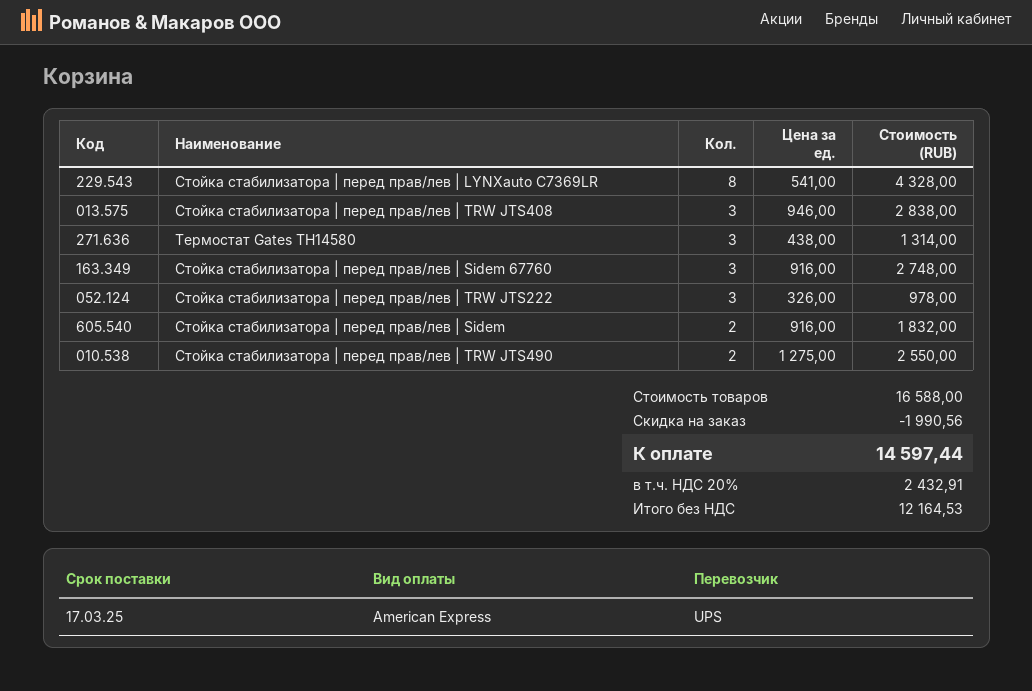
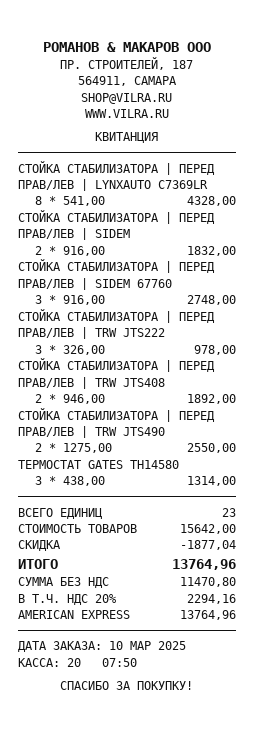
Стойка стабилизатора | перед прав/лев | TRW JTS408: 3 x 946.00 = 2838.00 -> 2 x 946.00 = 1892.00
subtotal: 16588.00 -> 15642.00
discount: 1990.56 -> 1877.04
net: 12164.53 -> 11470.80
tax: 20% = 2432.91 -> 20% = 2294.16
total: 14597.44 -> 13764.96

